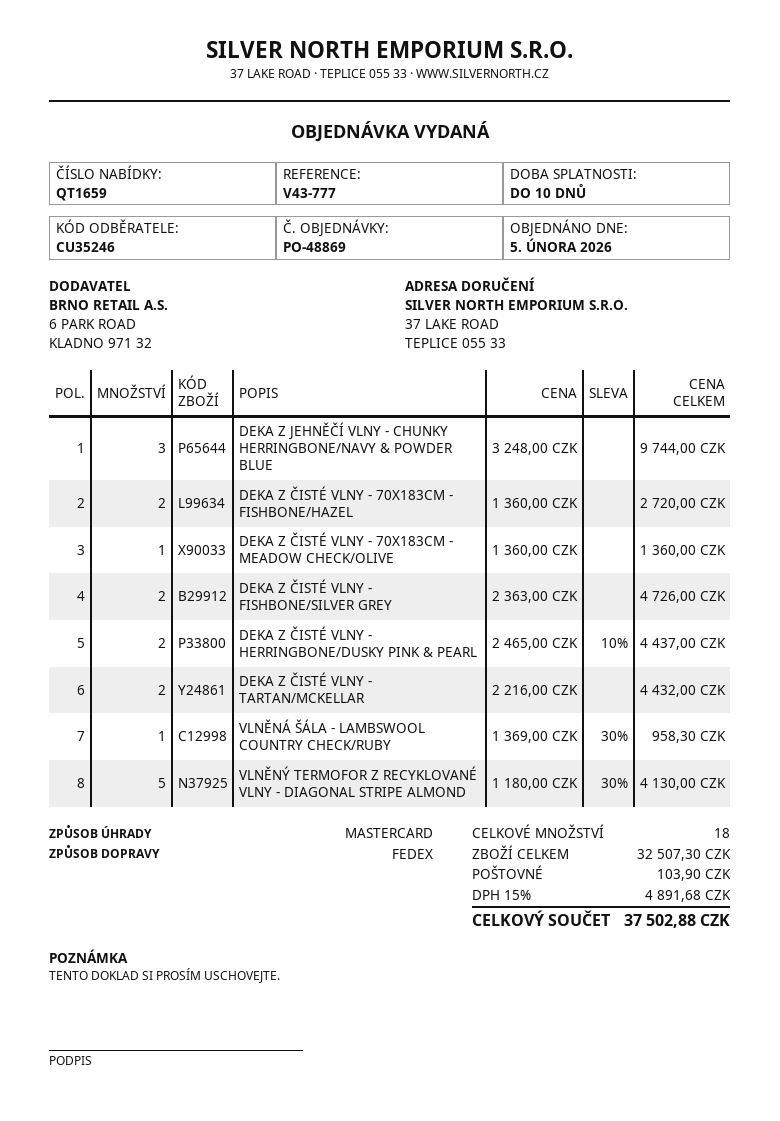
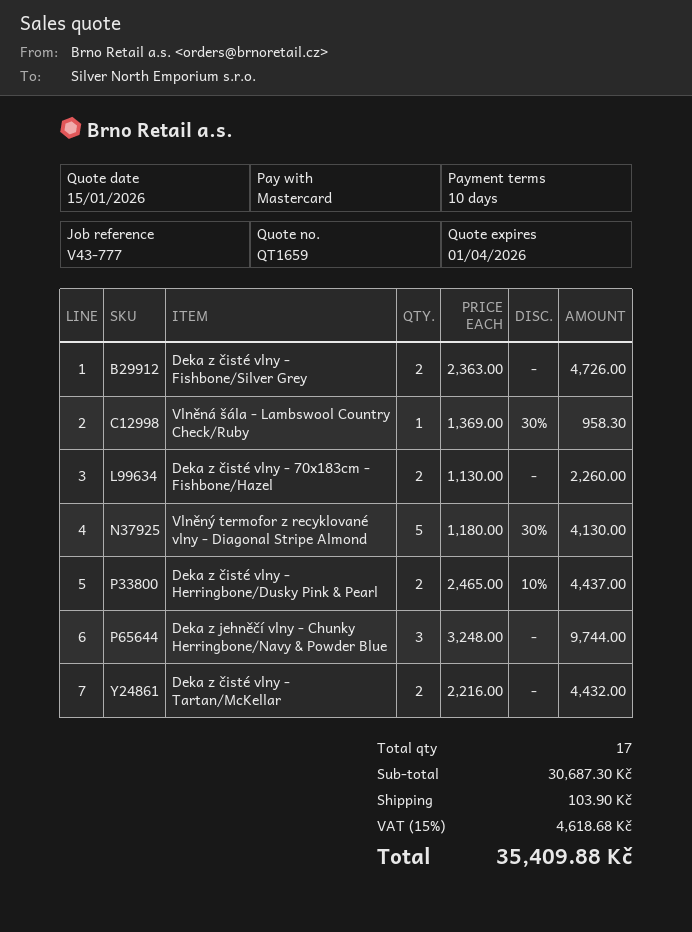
DEKA Z ČISTÉ VLNY - 70X183CM - FISHBONE/HAZEL: 2 x 1360.00 = 2720.00 -> 2 x 1130.00 = 2260.00
DEKA Z ČISTÉ VLNY - 70X183CM - MEADOW CHECK/OLIVE: 1 x 1360.00 = 1360.00 -> none
total quantity: 18 -> 17
subtotal: 32507.30 -> 30687.30
tax: 15% = 4891.68 -> 15% = 4618.68
total: 37502.88 -> 35409.88

